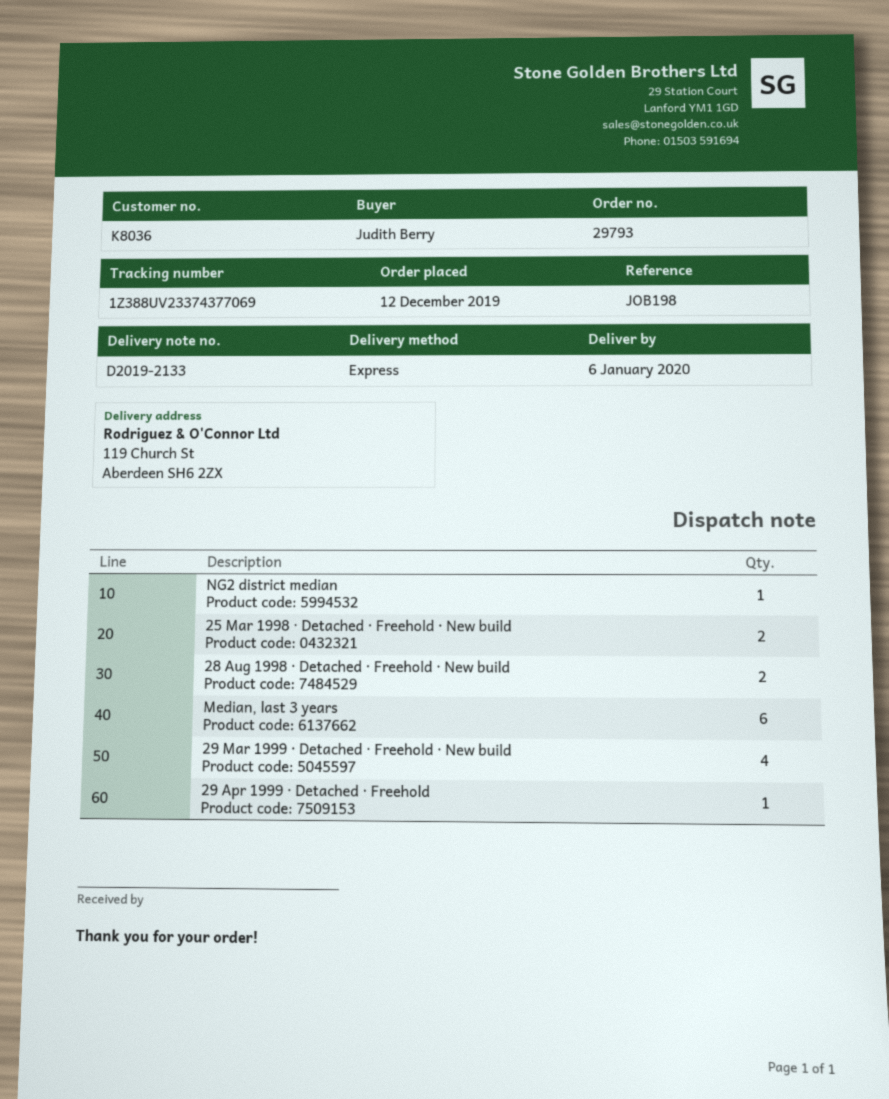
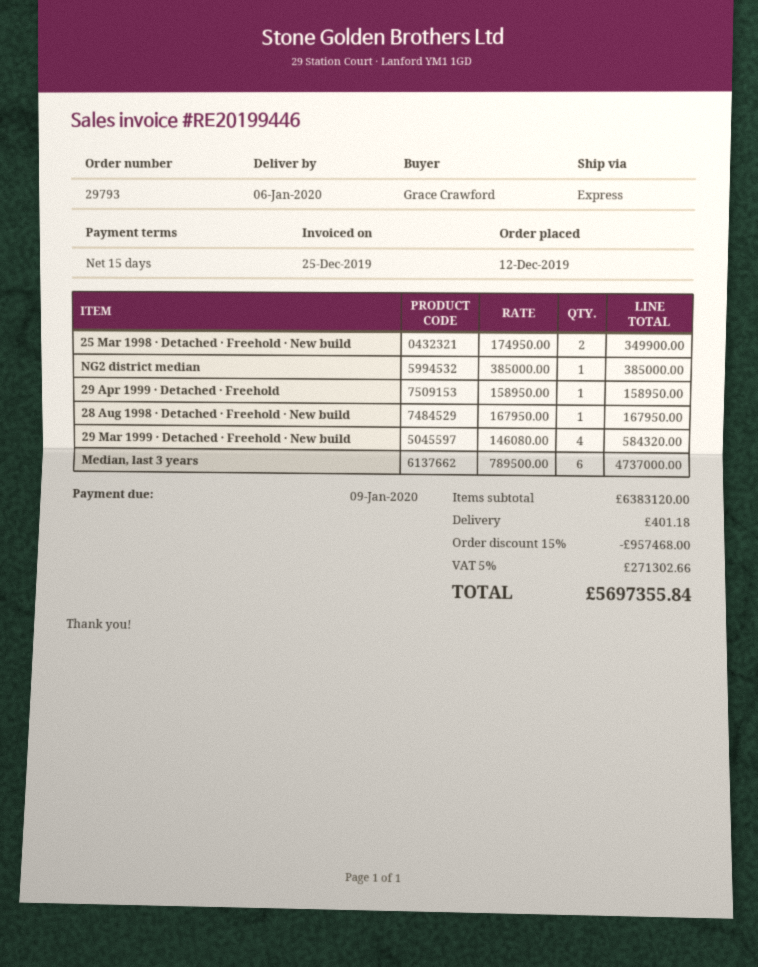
ordered by: Judith Berry -> Grace Crawford
28 Aug 1998 · Detached · Freehold · New build: 2 -> 1

